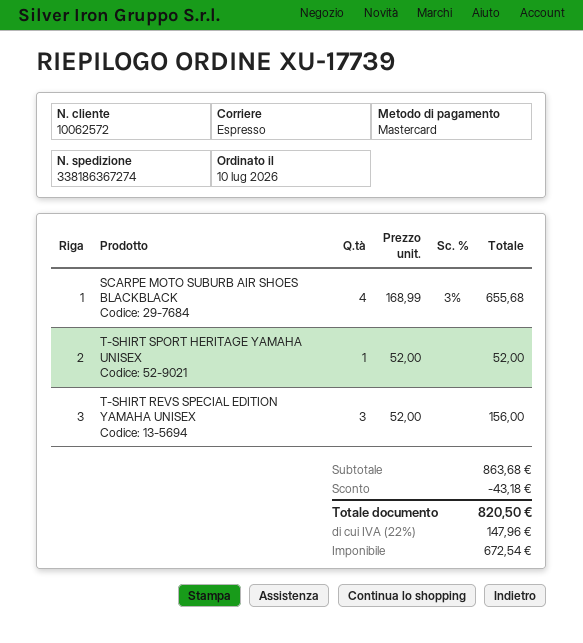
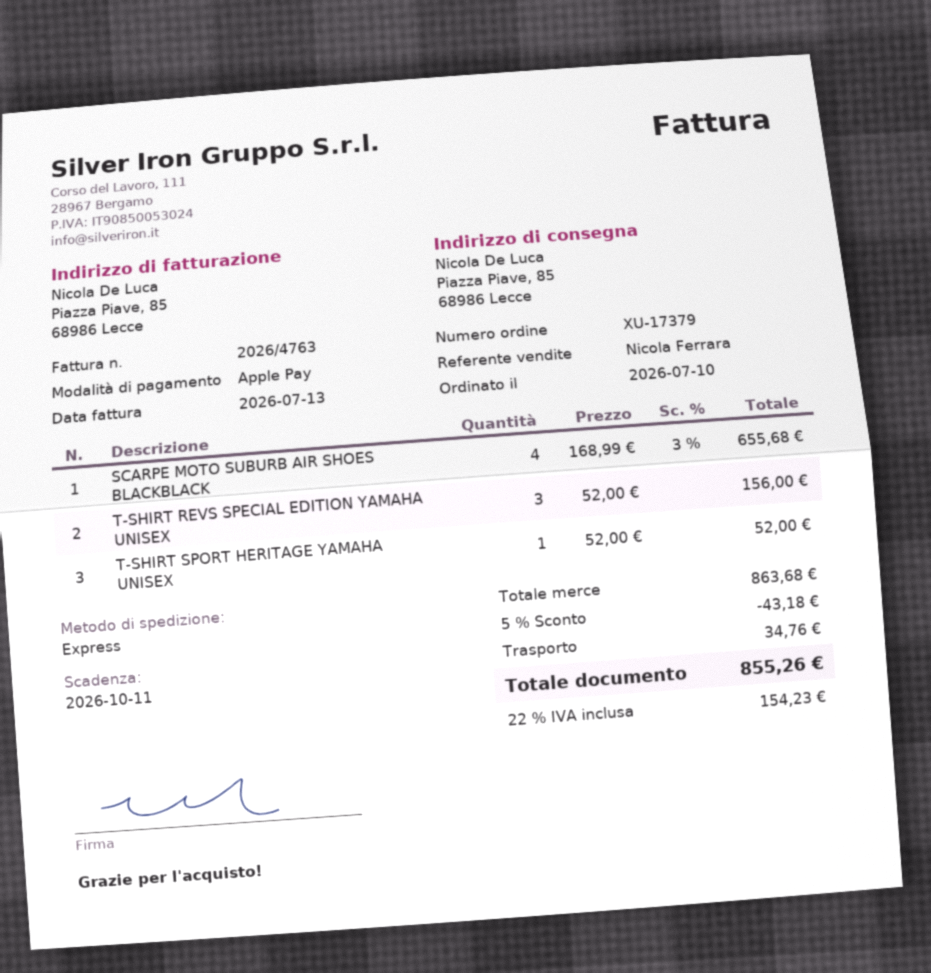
order number: XU-17739 -> XU-17379
payment method: Mastercard -> Apple Pay
shipping: none -> 34.76
tax: 22% = 147.96 -> 22% = 154.23
total: 820.50 -> 855.26

